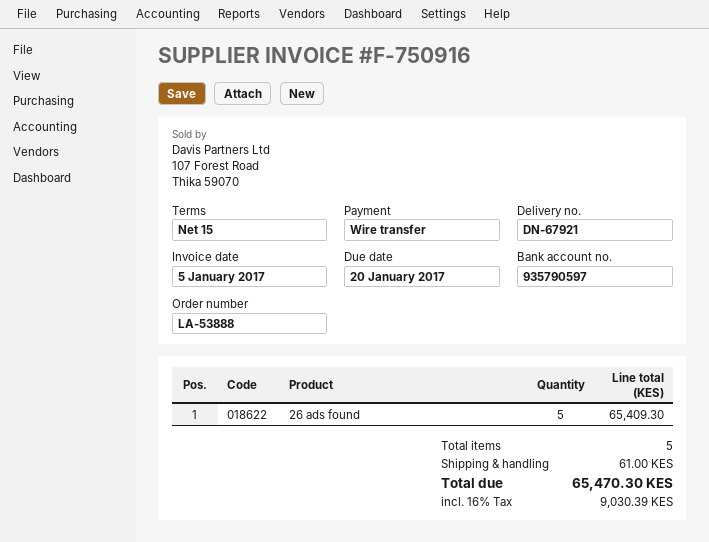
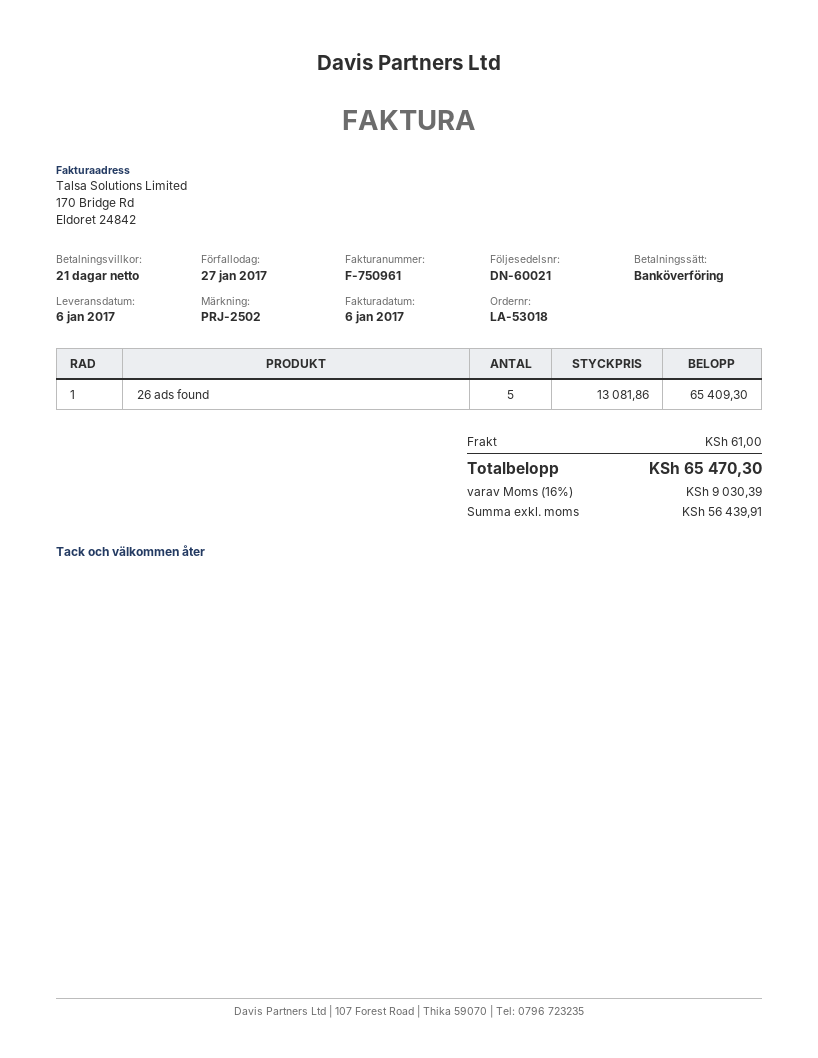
order number: LA-53888 -> LA-53018
delivery note number: DN-67921 -> DN-60021
invoice number: F-750916 -> F-750961
invoice date: 2017-01-05 -> 2017-01-06
payment terms: 15 days -> 21 days
due date: 2017-01-20 -> 2017-01-27

